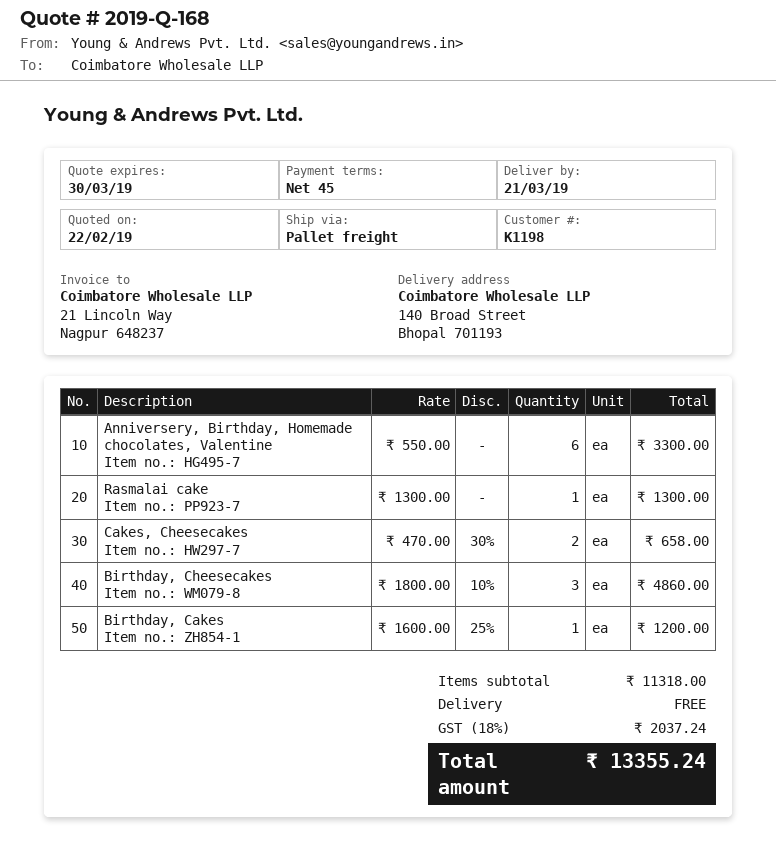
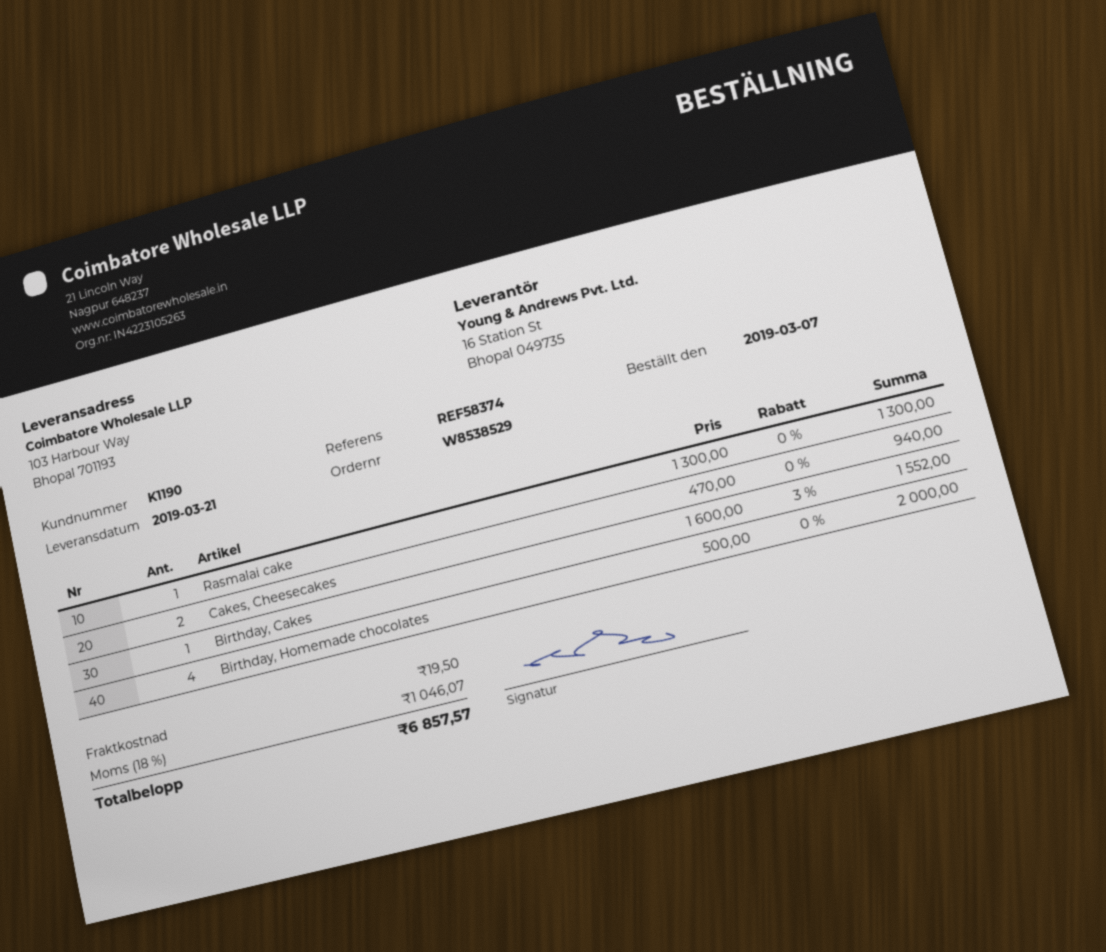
customer number: K1198 -> K1190
ship to: 140 Broad Street, Bhopal 701193 -> 103 Harbour Way, Bhopal 701193
Anniversery, Birthday, Homemade chocolates, Valentine: 6 x 550.00 = 3300.00 -> none
Cakes, Cheesecakes: 2 x 470.00 - 30% = 658.00 -> 2 x 470.00 = 940.00
Birthday, Cheesecakes: 3 x 1800.00 - 10% = 4860.00 -> none
Birthday, Cakes: 1 x 1600.00 - 25% = 1200.00 -> 1 x 1600.00 - 3% = 1552.00
Birthday, Homemade chocolates: none -> 4 x 500.00 = 2000.00
shipping: 0.00 -> 19.50
tax: 18% = 2037.24 -> 18% = 1046.07
total: 13355.24 -> 6857.57

